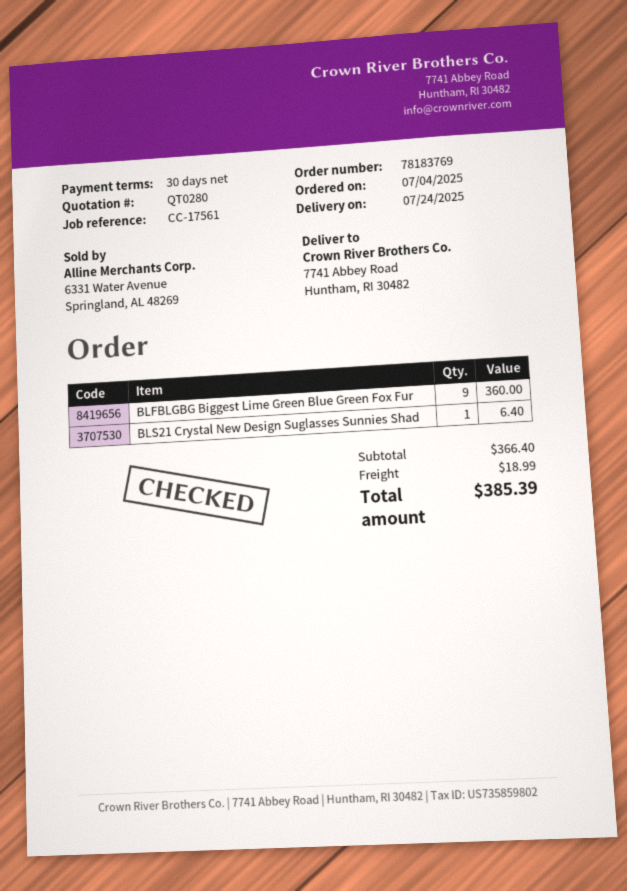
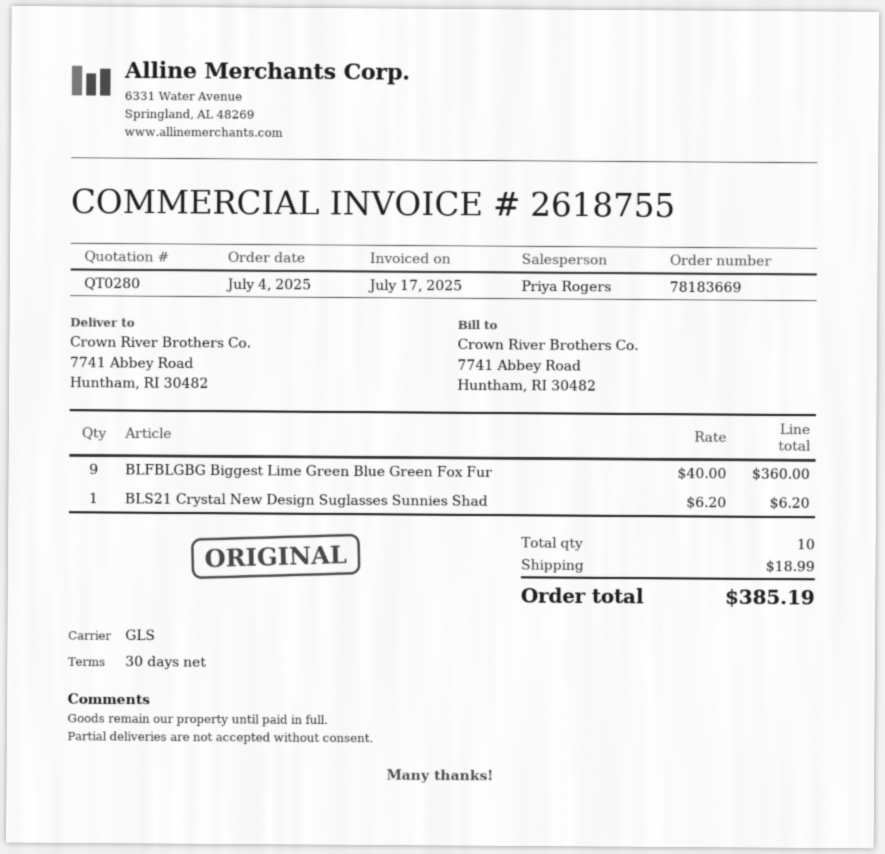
order number: 78183769 -> 78183669
BLS21 Crystal New Design Suglasses Sunnies Shad: 1 for 6.40 -> 1 for 6.20
total: 385.39 -> 385.19

